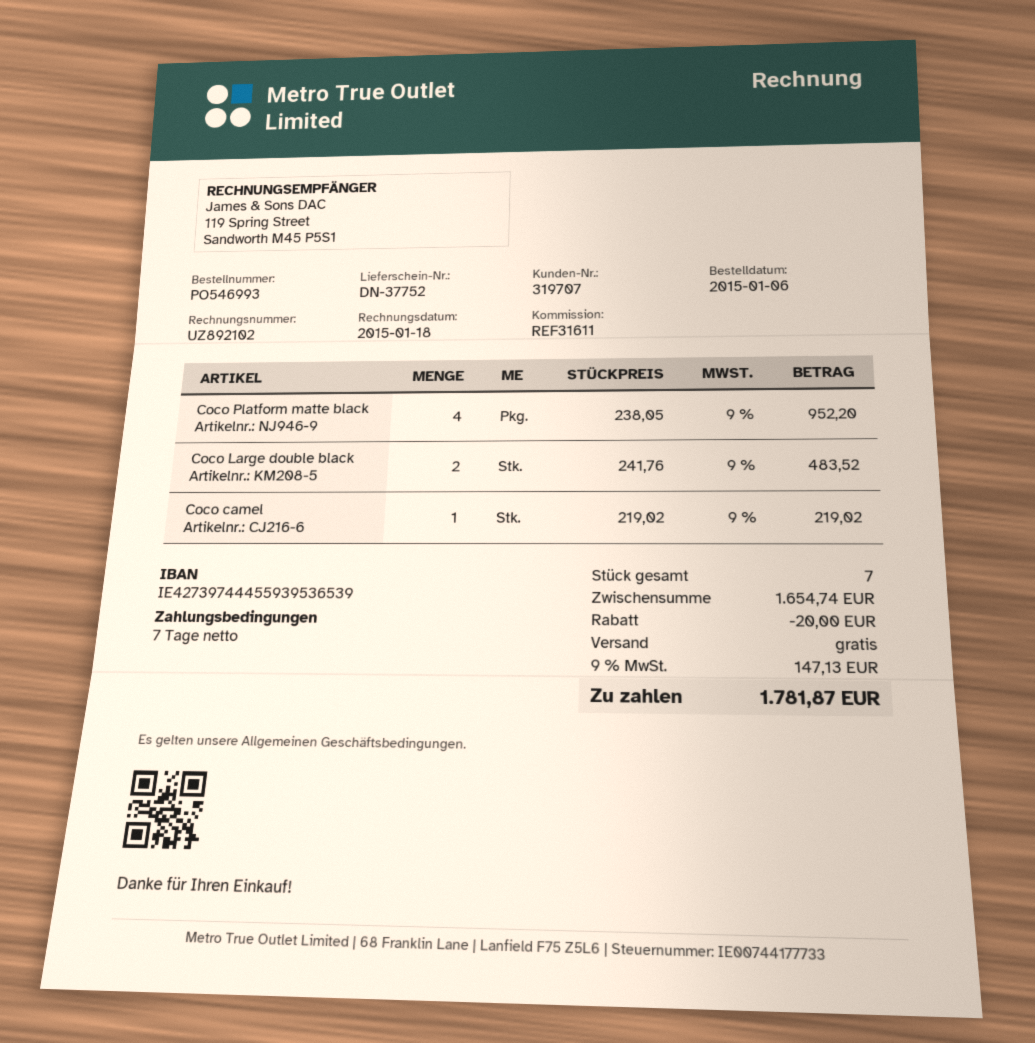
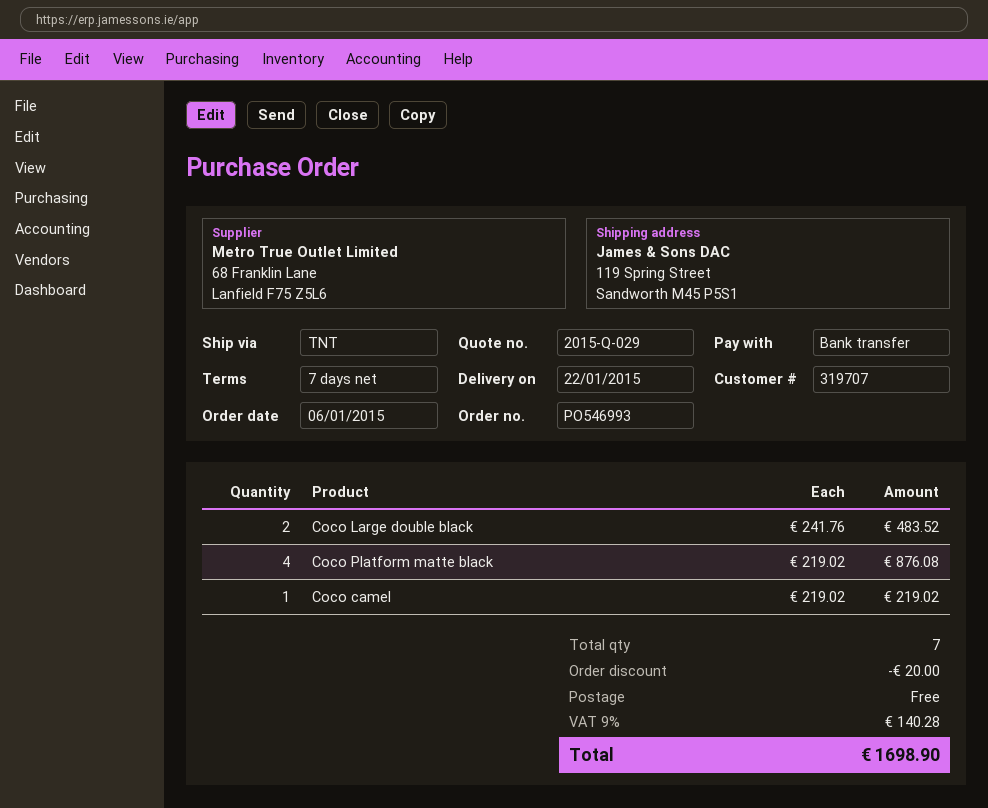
Coco Platform matte black: 4 x 238.05 = 952.20 -> 4 x 219.02 = 876.08
tax: 9% = 147.13 -> 9% = 140.28
total: 1781.87 -> 1698.90

